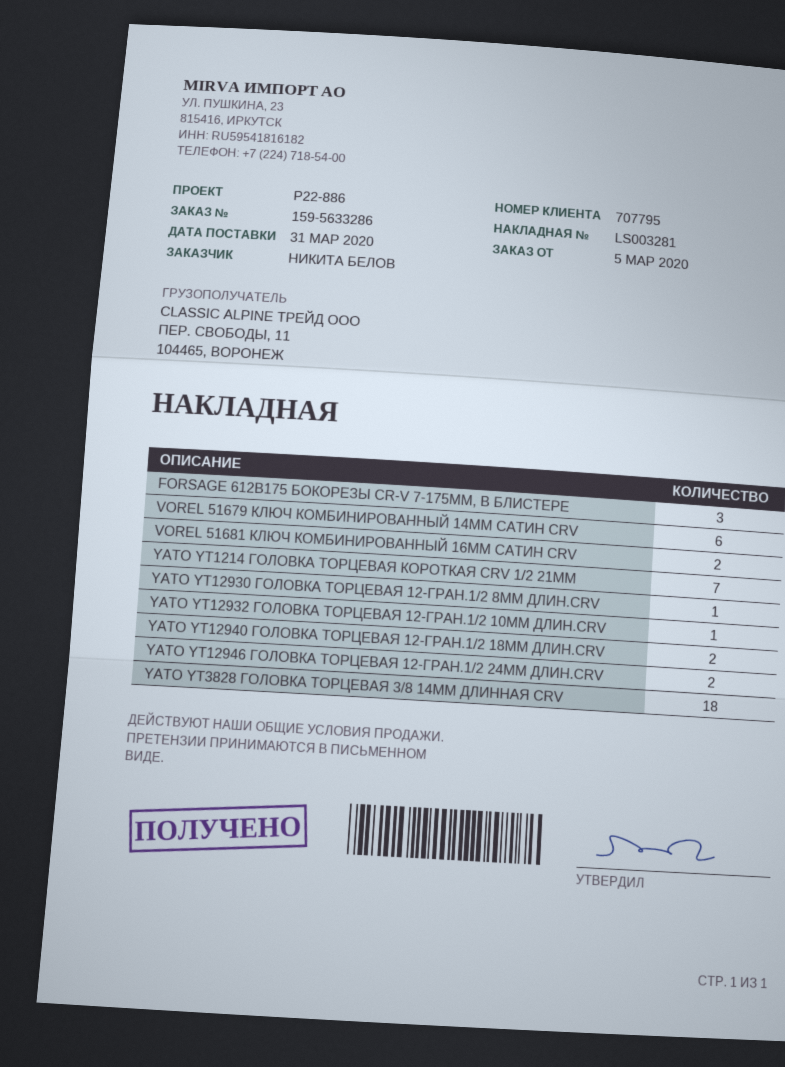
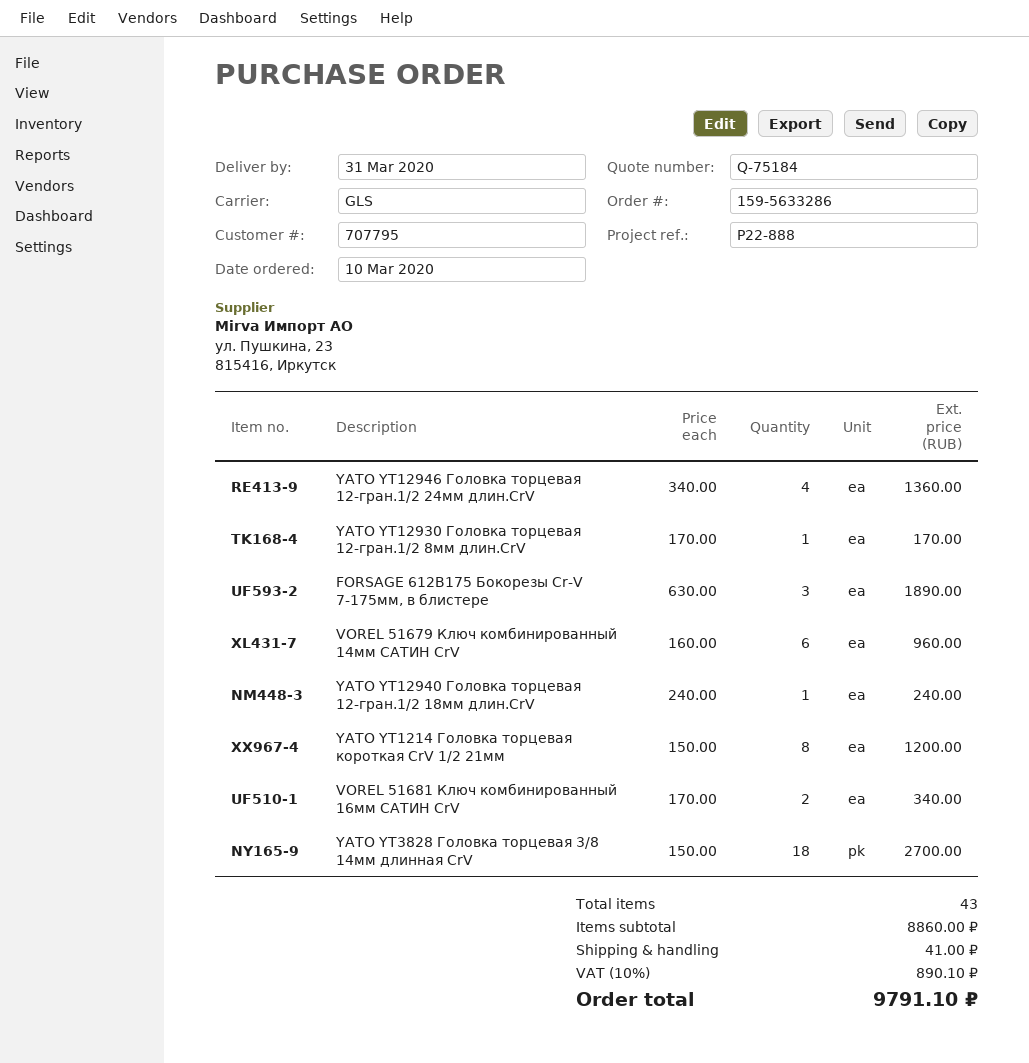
order date: 2020-03-05 -> 2020-03-10
reference: P22-886 -> P22-888
YATO YT1214 ГОЛОВКА ТОРЦЕВАЯ КОРОТКАЯ CRV 1/2 21ММ: 7 -> 8
YATO YT12932 ГОЛОВКА ТОРЦЕВАЯ 12-ГРАН.1/2 10ММ ДЛИН.CRV: 1 -> none
YATO YT12940 ГОЛОВКА ТОРЦЕВАЯ 12-ГРАН.1/2 18ММ ДЛИН.CRV: 2 -> 1
YATO YT12946 ГОЛОВКА ТОРЦЕВАЯ 12-ГРАН.1/2 24ММ ДЛИН.CRV: 2 -> 4

